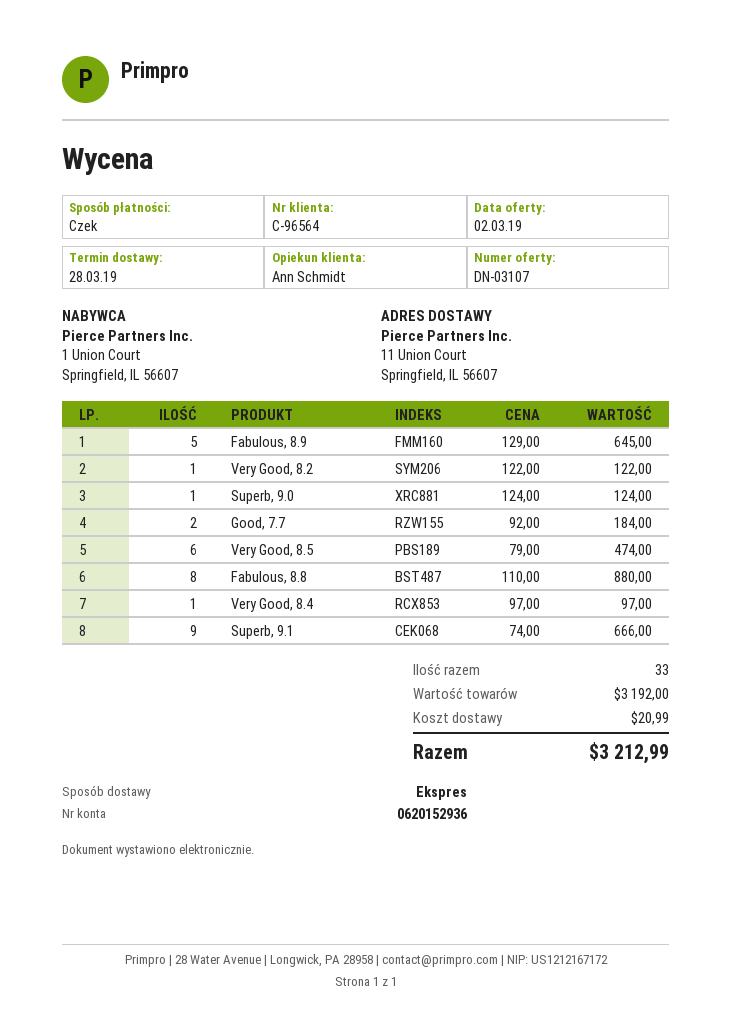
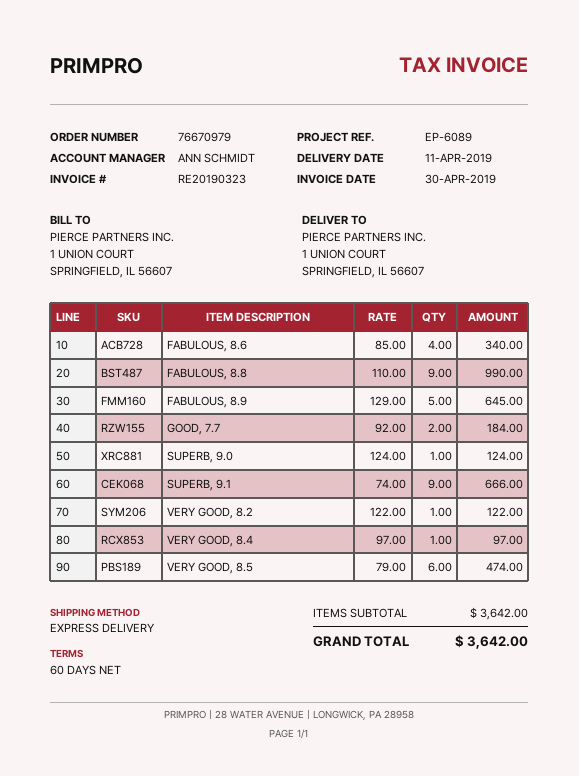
delivery date: 2019-03-28 -> 2019-04-11
ship to: 11 Union Court, Springfield, IL 56607 -> 1 UNION COURT, SPRINGFIELD, IL 56607
Fabulous, 8.8: 8 x 110.00 = 880.00 -> 9 x 110.00 = 990.00
FABULOUS, 8.6: none -> 4 x 85.00 = 340.00
subtotal: 3192.00 -> 3642.00
shipping: 20.99 -> none
total: 3212.99 -> 3642.00

